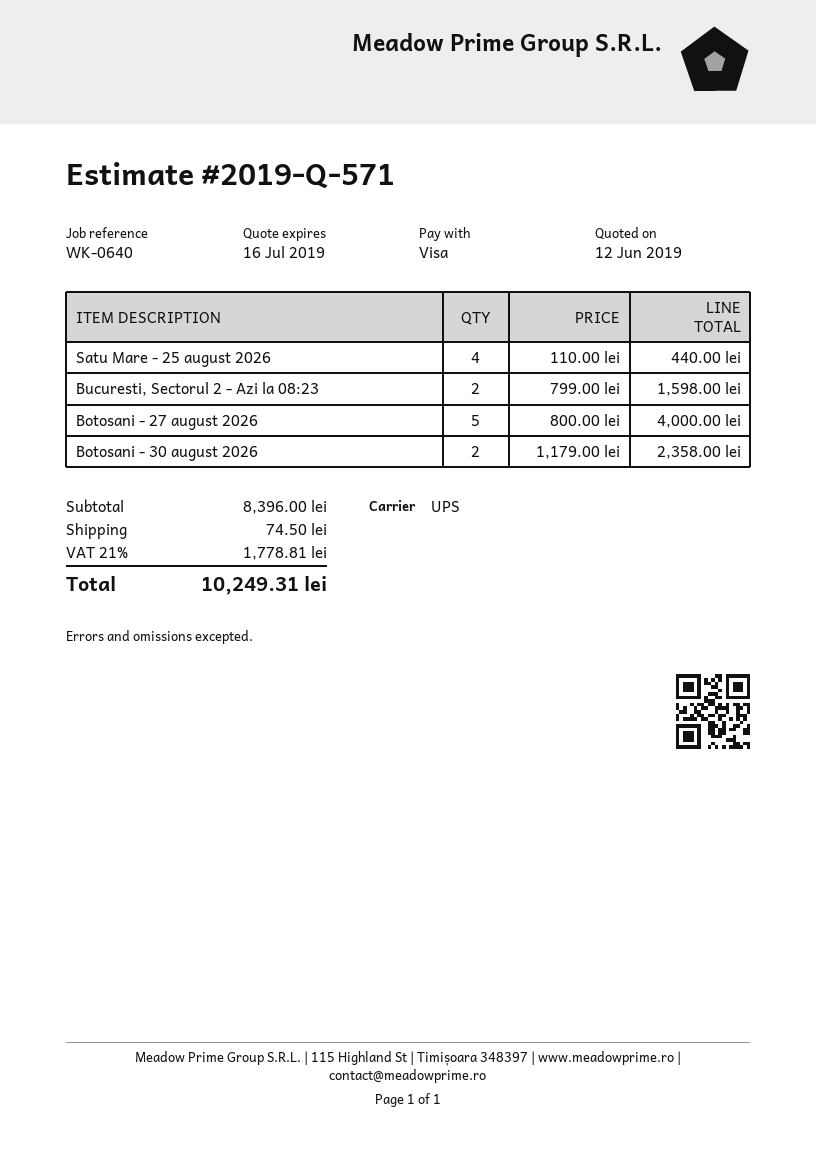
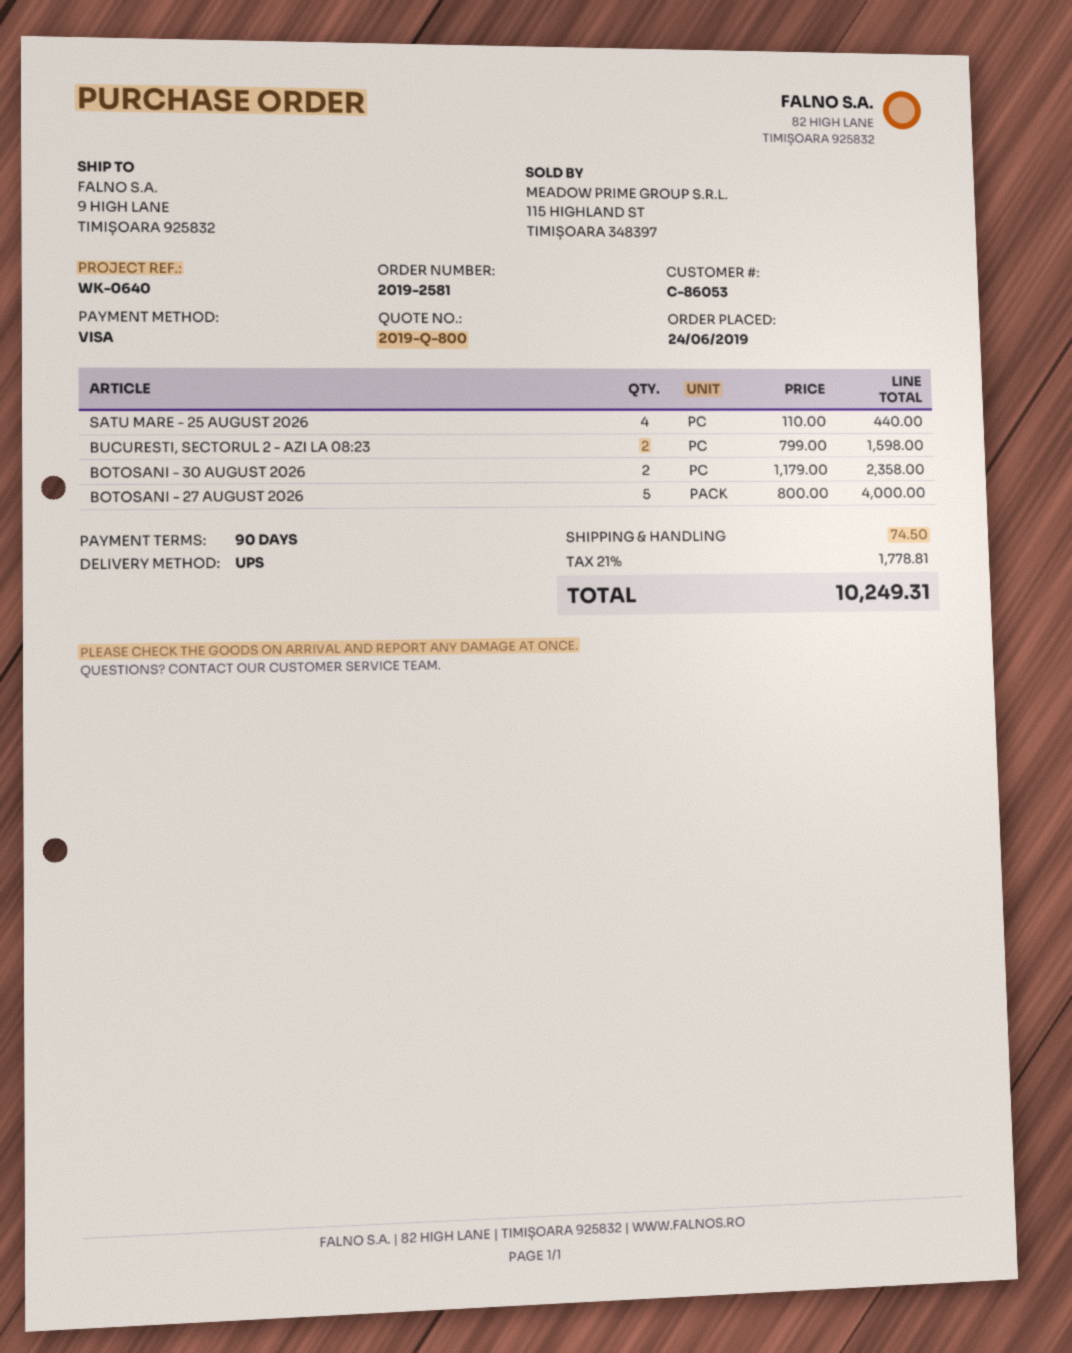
quote number: 2019-Q-571 -> 2019-Q-800

